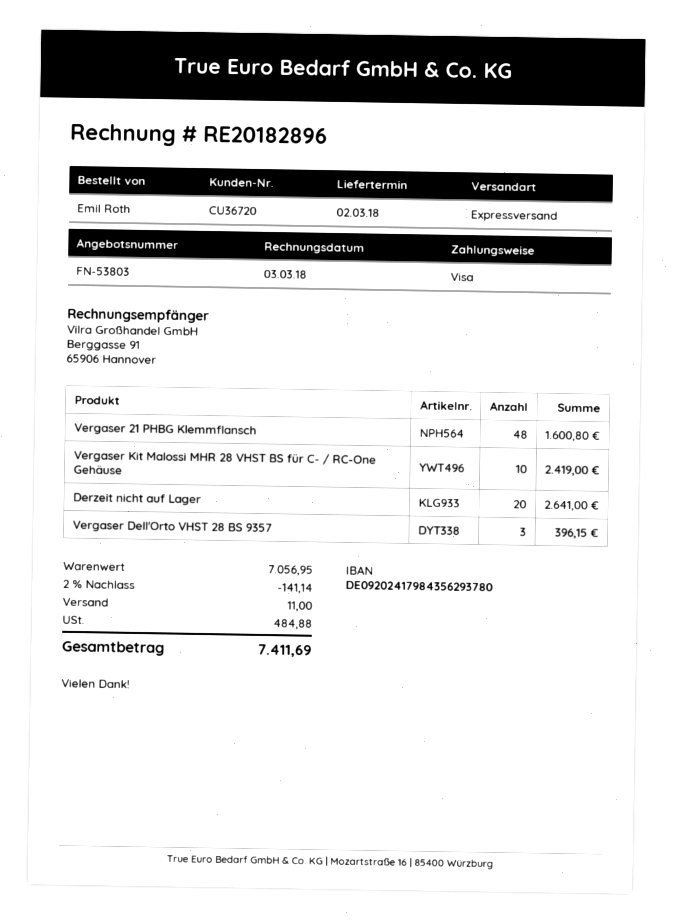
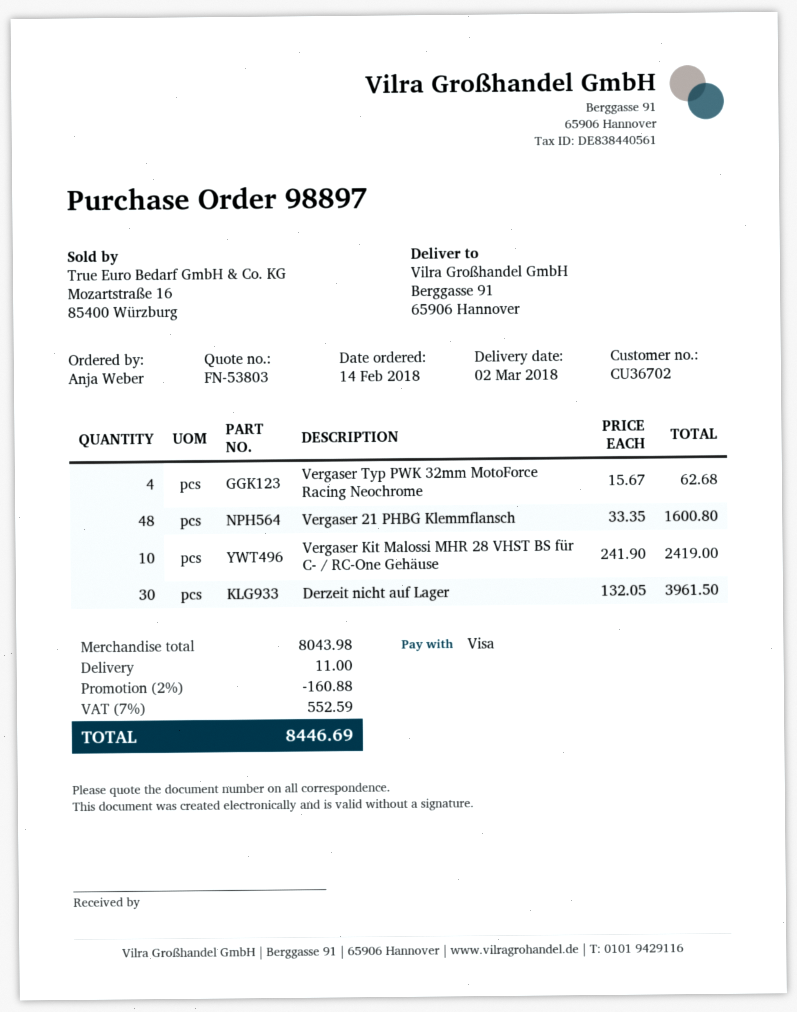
customer number: CU36720 -> CU36702
ordered by: Emil Roth -> Anja Weber
Derzeit nicht auf Lager: 20 for 2641.00 -> 30 for 3961.50
Vergaser Dell'Orto VHST 28 BS 9357: 3 for 396.15 -> none
Vergaser Typ PWK 32mm MotoForce Racing Neochrome: none -> 4 for 62.68
subtotal: 7056.95 -> 8043.98
discount: 2% = 141.14 -> 2% = 160.88
tax: 484.88 -> 552.59
total: 7411.69 -> 8446.69

